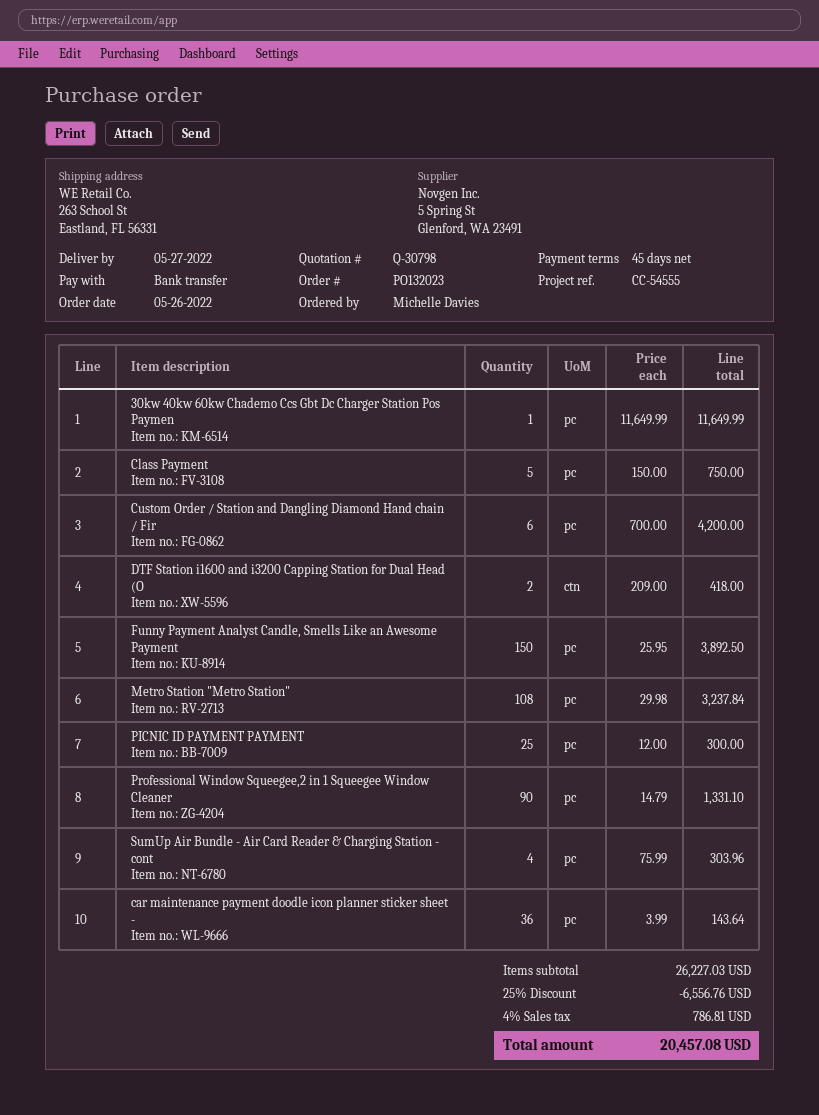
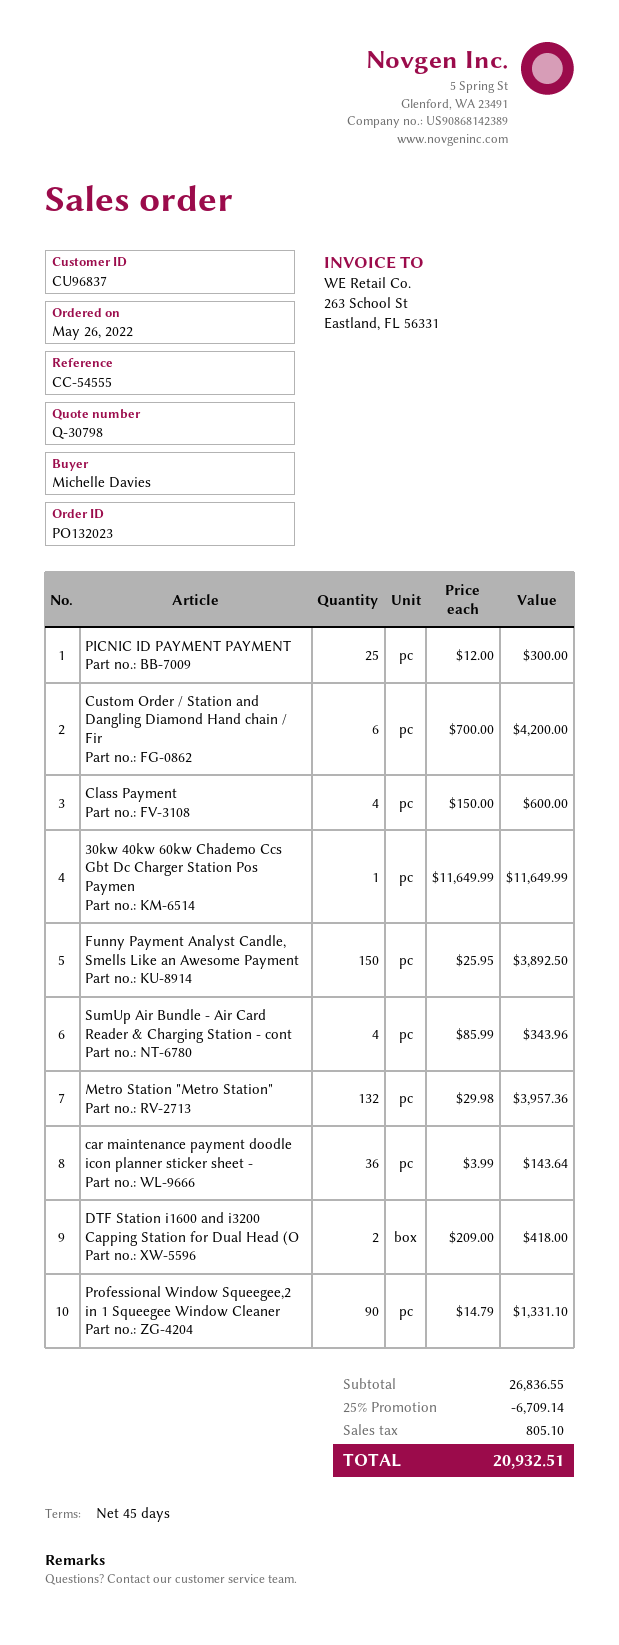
Class Payment: 5 x 150.00 = 750.00 -> 4 x 150.00 = 600.00
Metro Station "Metro Station": 108 x 29.98 = 3237.84 -> 132 x 29.98 = 3957.36
SumUp Air Bundle - Air Card Reader & Charging Station - cont: 4 x 75.99 = 303.96 -> 4 x 85.99 = 343.96
subtotal: 26227.03 -> 26836.55
discount: 25% = 6556.76 -> 25% = 6709.14
tax: 786.81 -> 805.10
total: 20457.08 -> 20932.51

